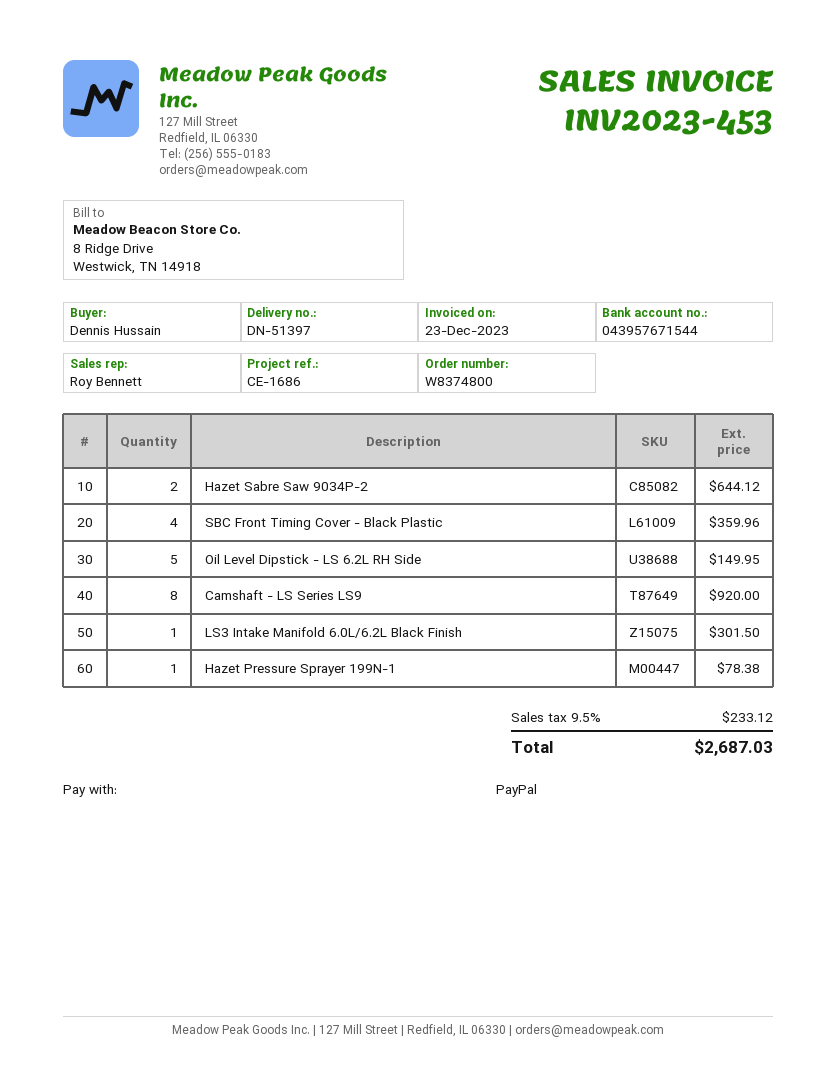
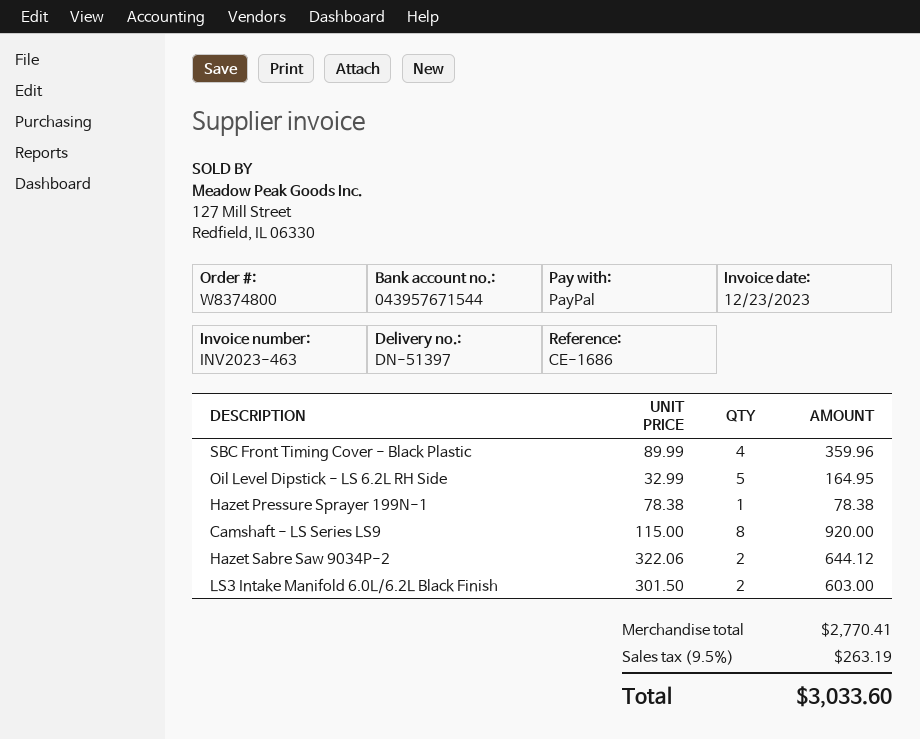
invoice number: INV2023-453 -> INV2023-463
Oil Level Dipstick - LS 6.2L RH Side: 5 for 149.95 -> 5 for 164.95
LS3 Intake Manifold 6.0L/6.2L Black Finish: 1 for 301.50 -> 2 for 603.00
tax: 9.5% = 233.12 -> 9.5% = 263.19
total: 2687.03 -> 3033.60

